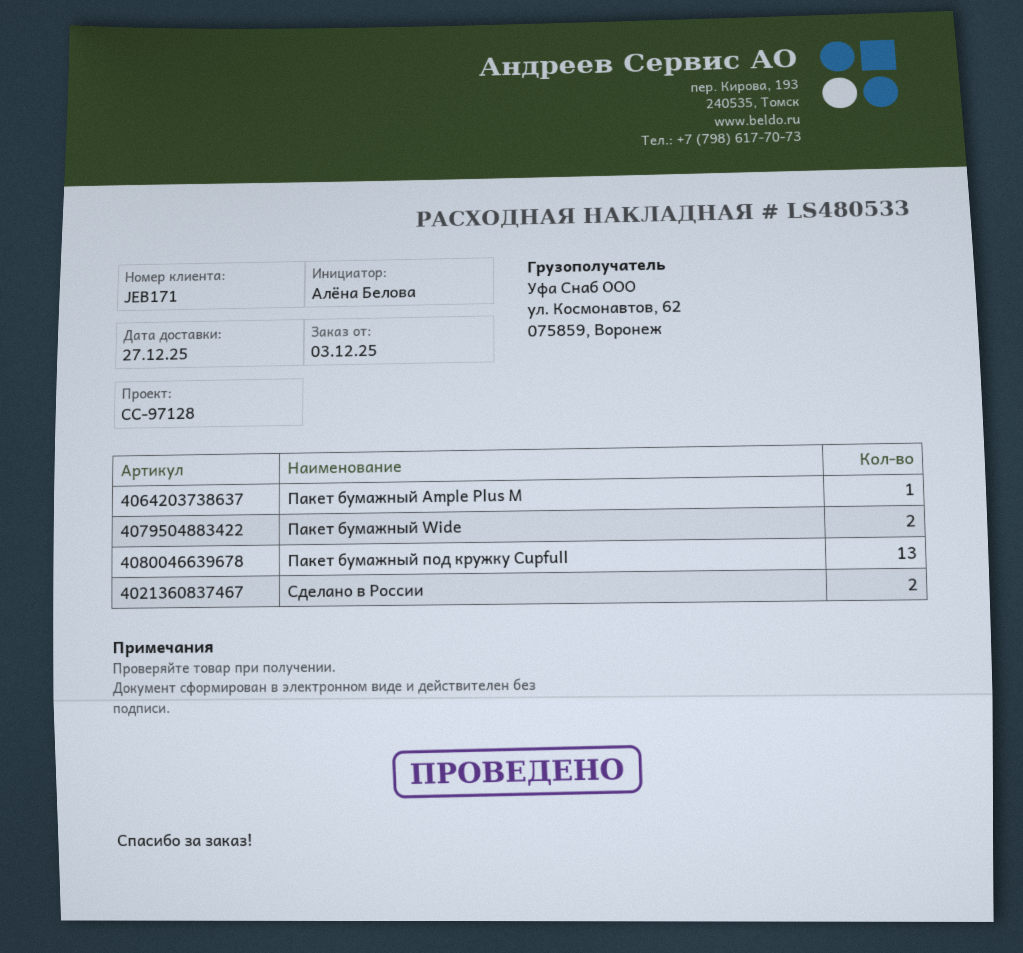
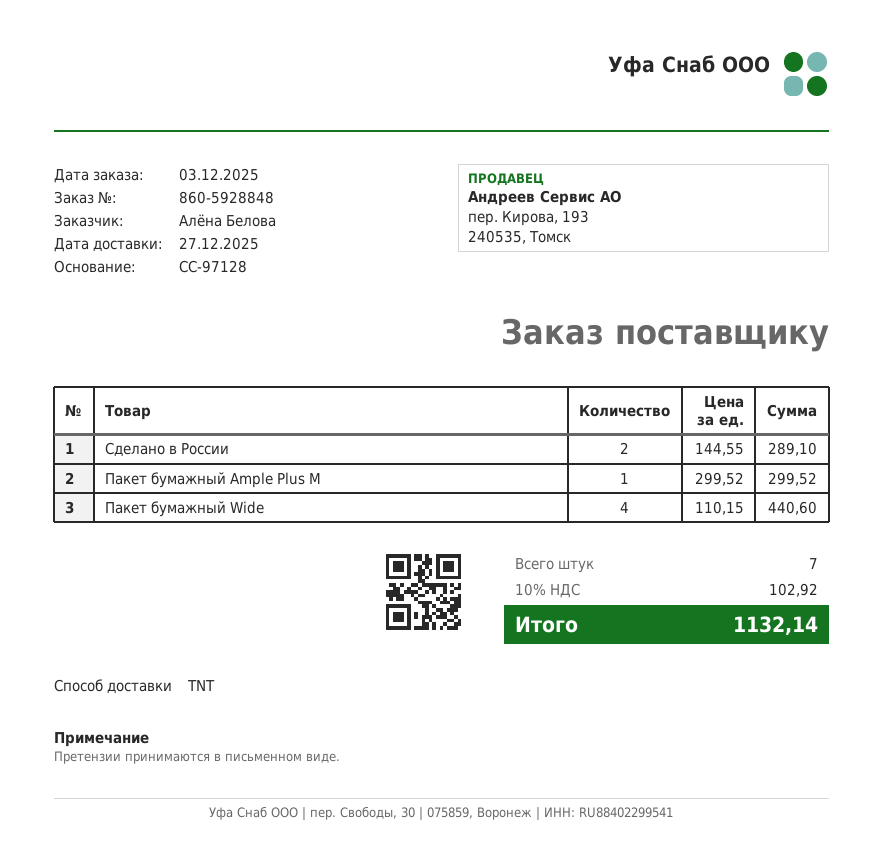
Пакет бумажный Wide: 2 -> 4
Пакет бумажный под кружку Cupfull: 13 -> none

